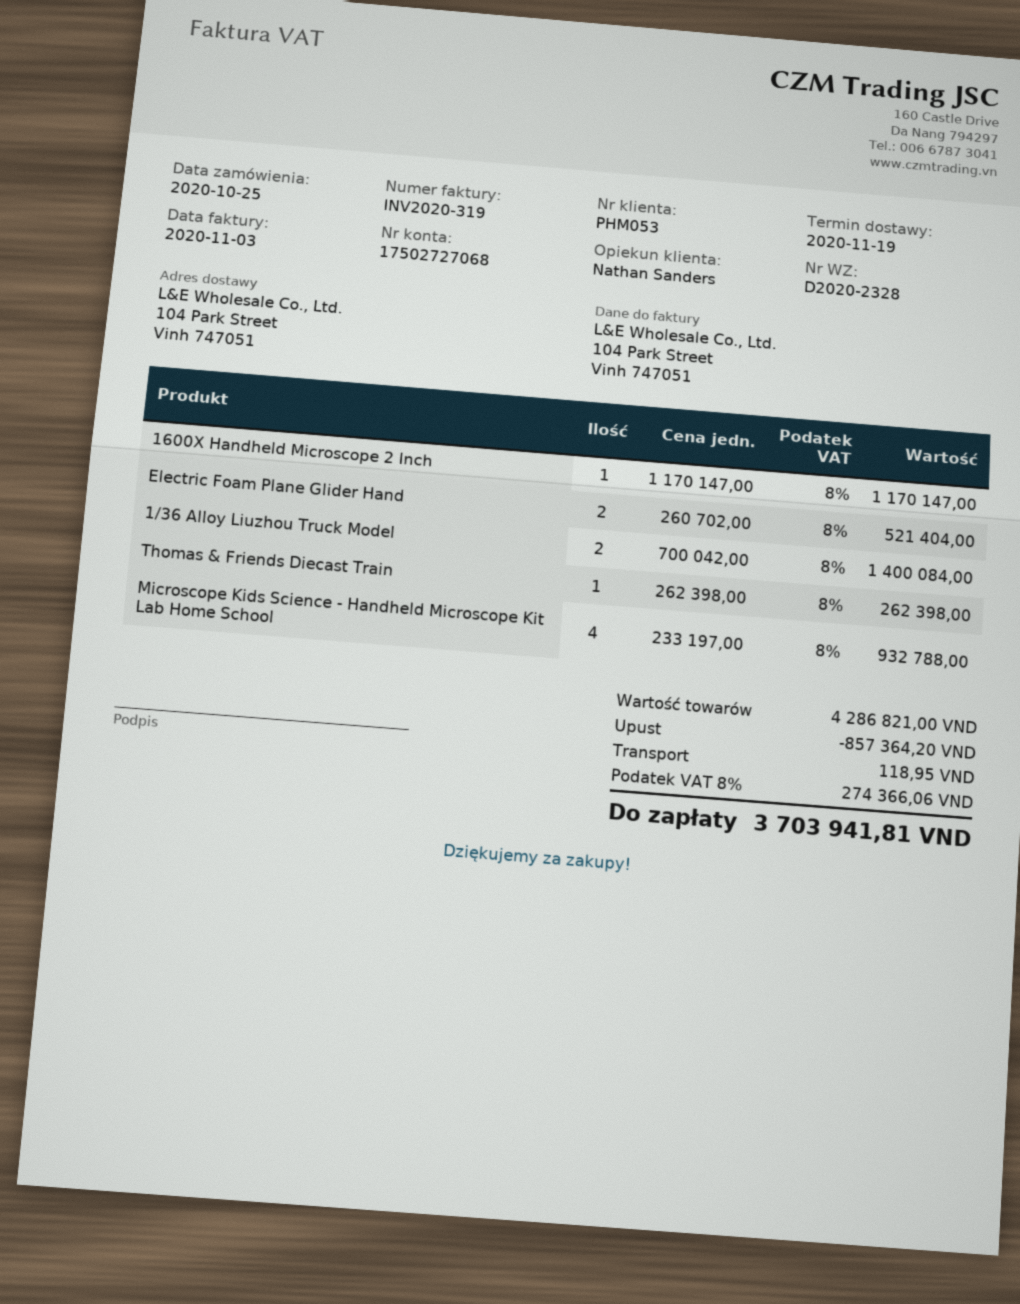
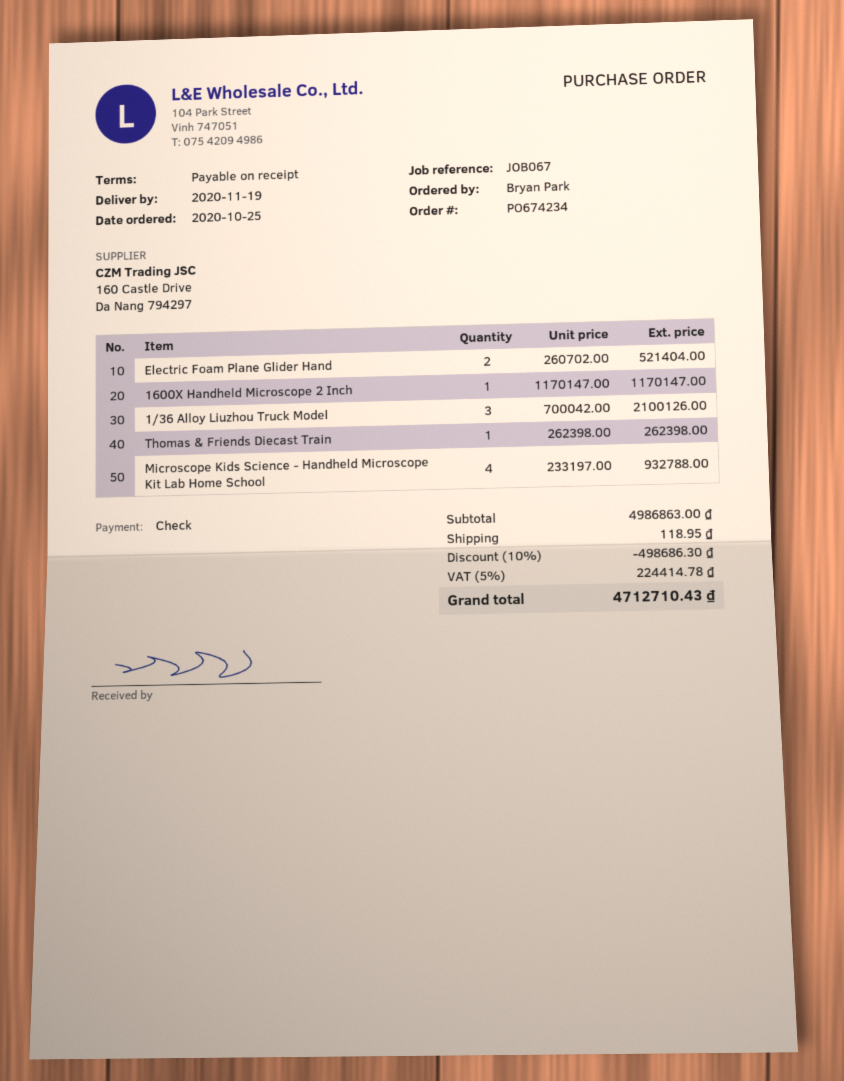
1/36 Alloy Liuzhou Truck Model: 2 x 700042.00 = 1400084.00 -> 3 x 700042.00 = 2100126.00
subtotal: 4286821.00 -> 4986863.00
discount: 857364.20 -> 498686.30
tax: 8% = 274366.06 -> 5% = 224414.78
total: 3703941.81 -> 4712710.43

